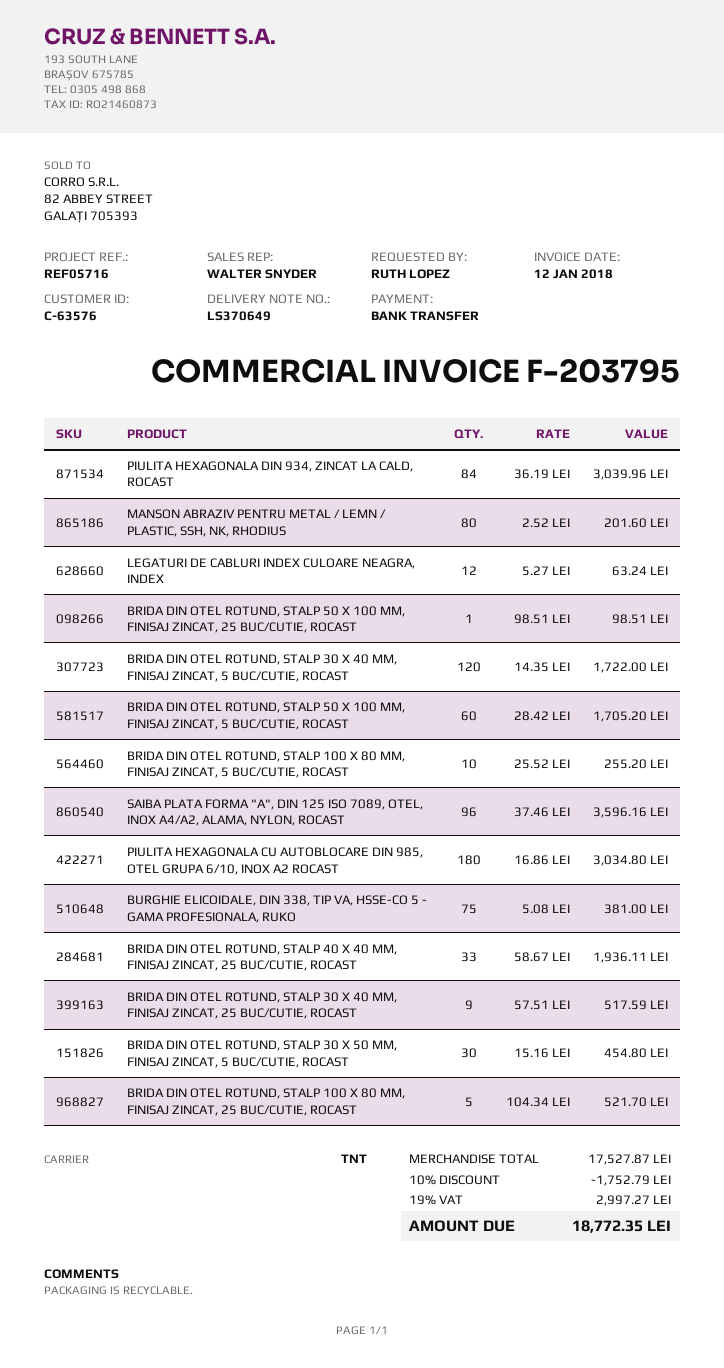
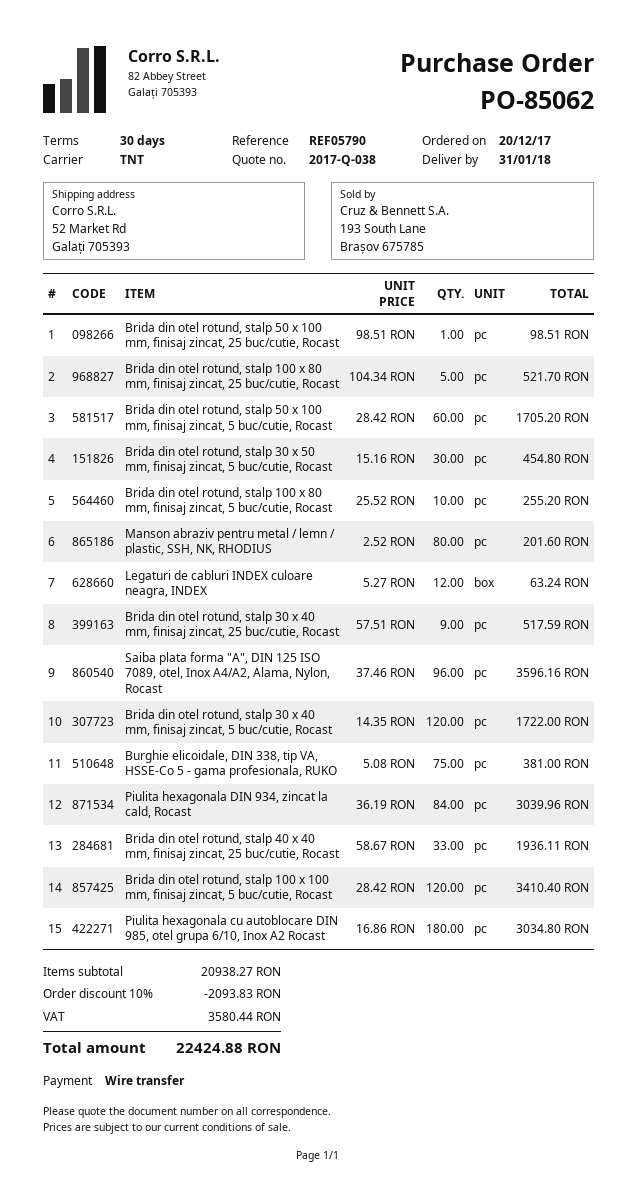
reference: REF05716 -> REF05790
Brida din otel rotund, stalp 100 x 100 mm, finisaj zincat, 5 buc/cutie, Rocast: none -> 120 x 28.42 = 3410.40
subtotal: 17527.87 -> 20938.27
discount: 10% = 1752.79 -> 10% = 2093.83
tax: 2997.27 -> 3580.44
total: 18772.35 -> 22424.88

